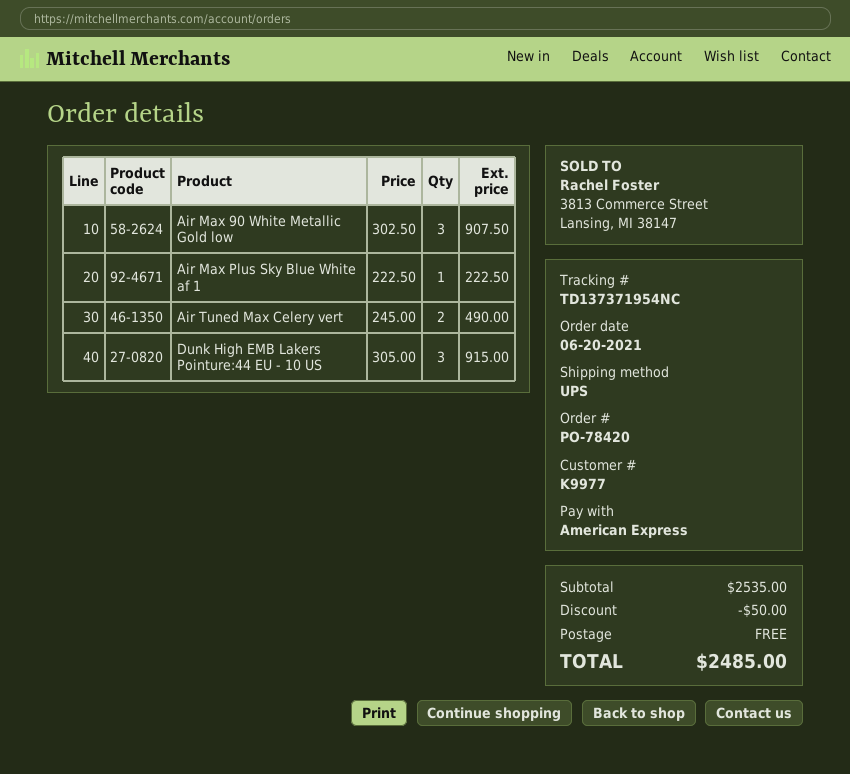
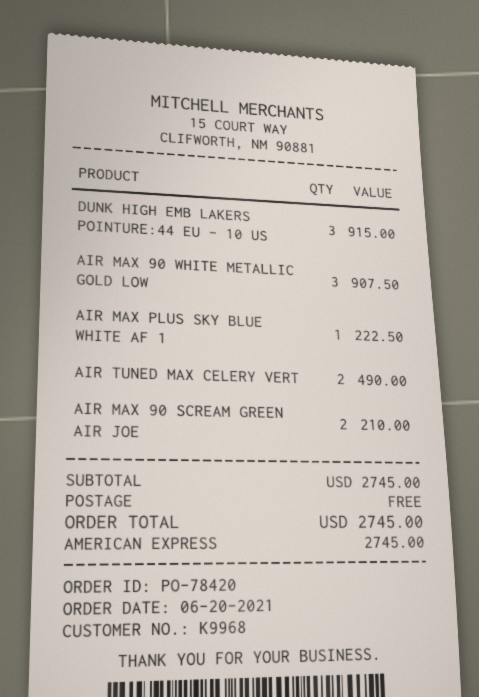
customer number: K9977 -> K9968
AIR MAX 90 SCREAM GREEN AIR JOE: none -> 2 for 210.00
subtotal: 2535.00 -> 2745.00
discount: 50.00 -> none
total: 2485.00 -> 2745.00

